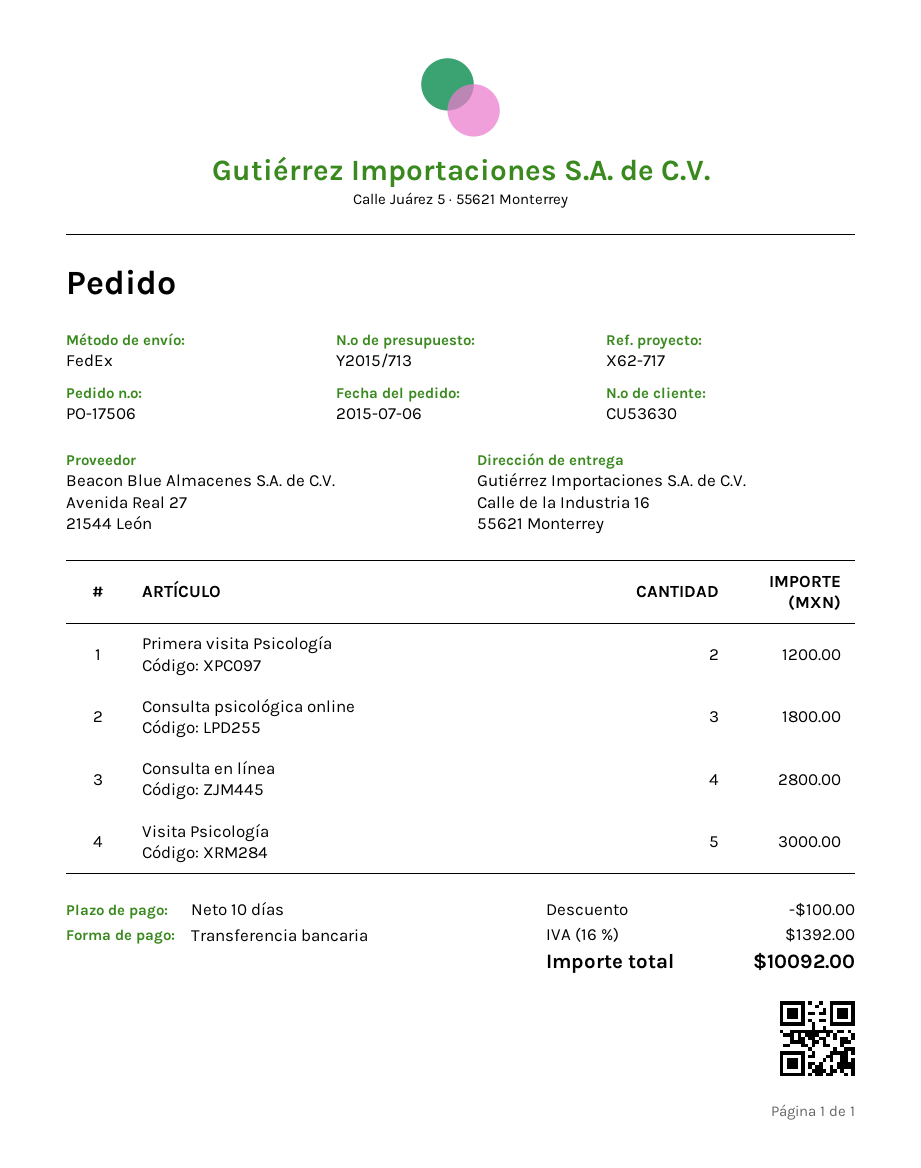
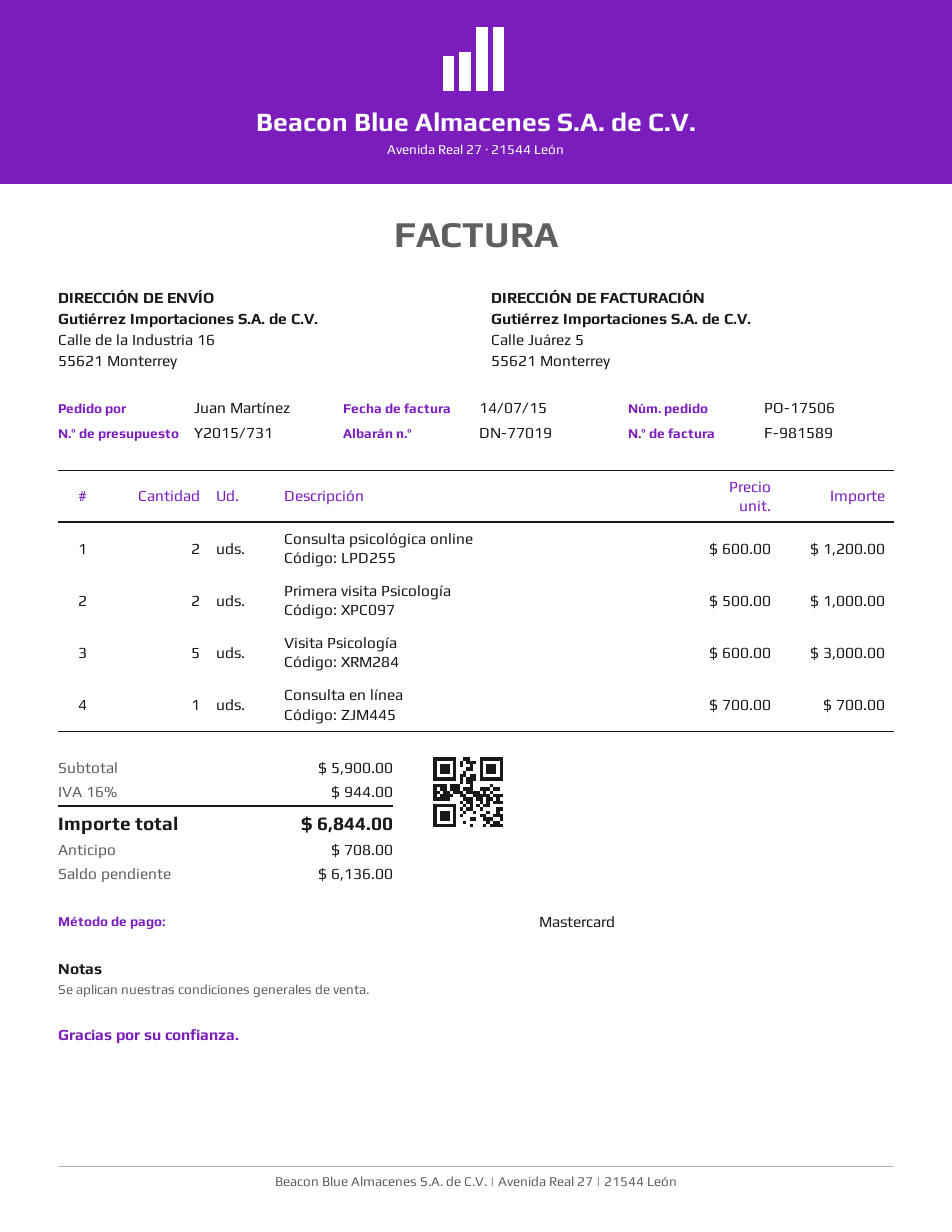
quote number: Y2015/713 -> Y2015/731
payment method: bank transfer -> Mastercard
Primera visita Psicología: 2 for 1200.00 -> 2 for 1000.00
Consulta psicológica online: 3 for 1800.00 -> 2 for 1200.00
Consulta en línea: 4 for 2800.00 -> 1 for 700.00
discount: 100.00 -> none
tax: 16% = 1392.00 -> 16% = 944.00
total: 10092.00 -> 6844.00

